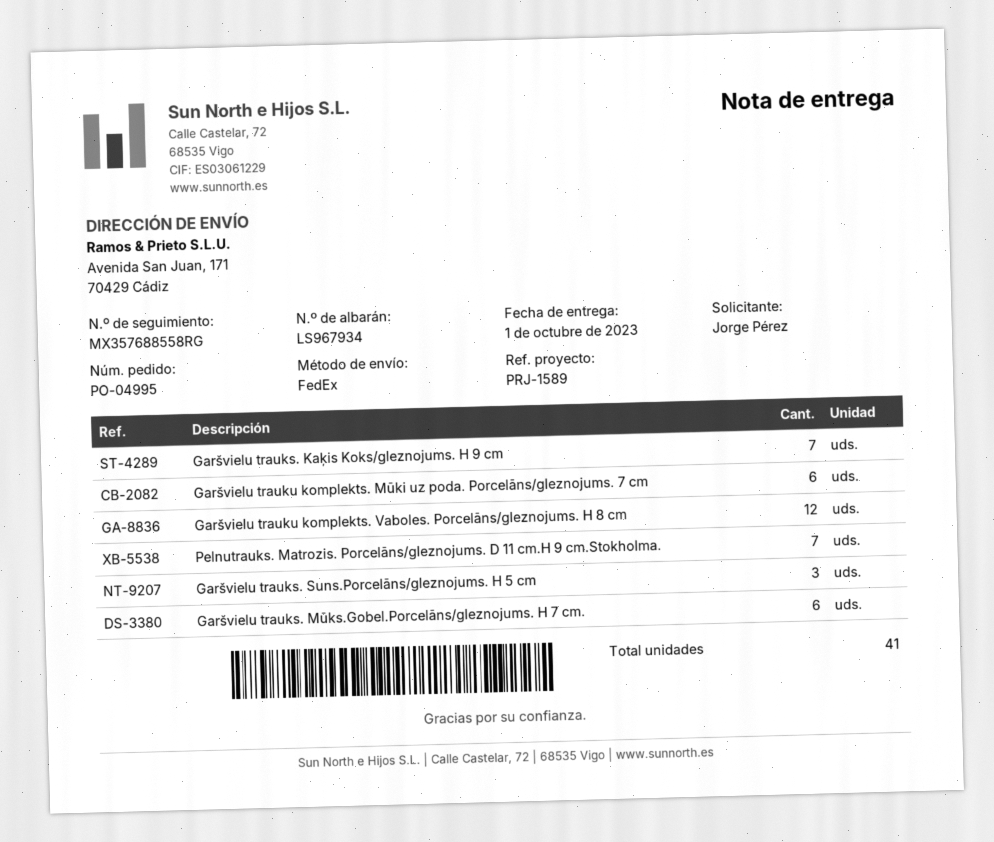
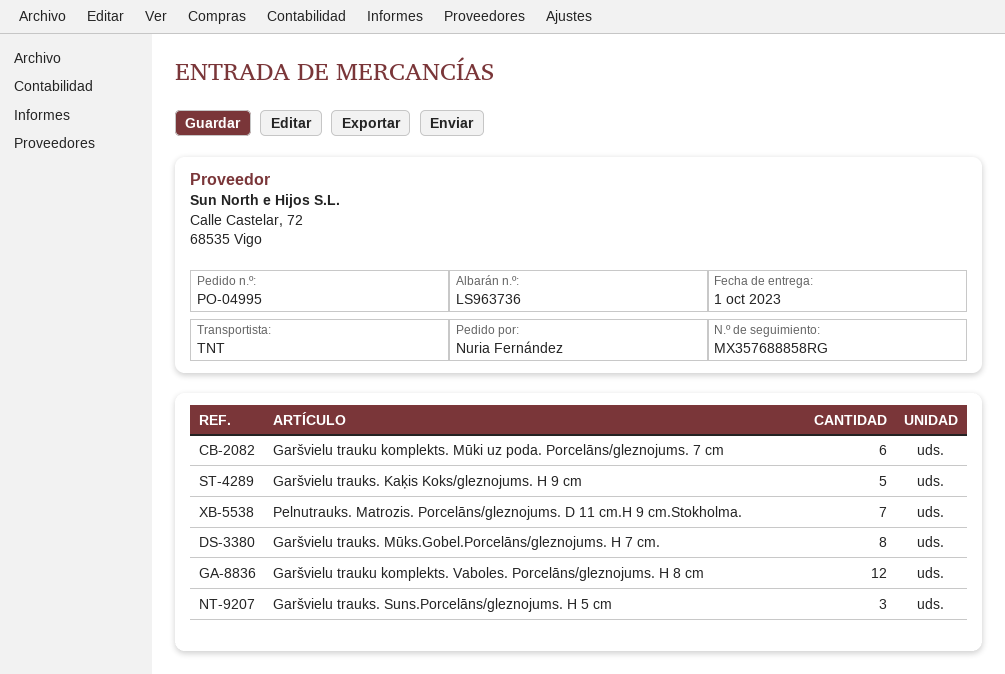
delivery note number: LS967934 -> LS963736
ordered by: Jorge Pérez -> Nuria Fernández
shipping method: FedEx -> TNT
tracking number: MX357688558RG -> MX357688858RG
Garšvielu trauks. Kaķis Koks/gleznojums. H 9 cm: 7 -> 5
Garšvielu trauks. Mūks.Gobel.Porcelāns/gleznojums. H 7 cm.: 6 -> 8

